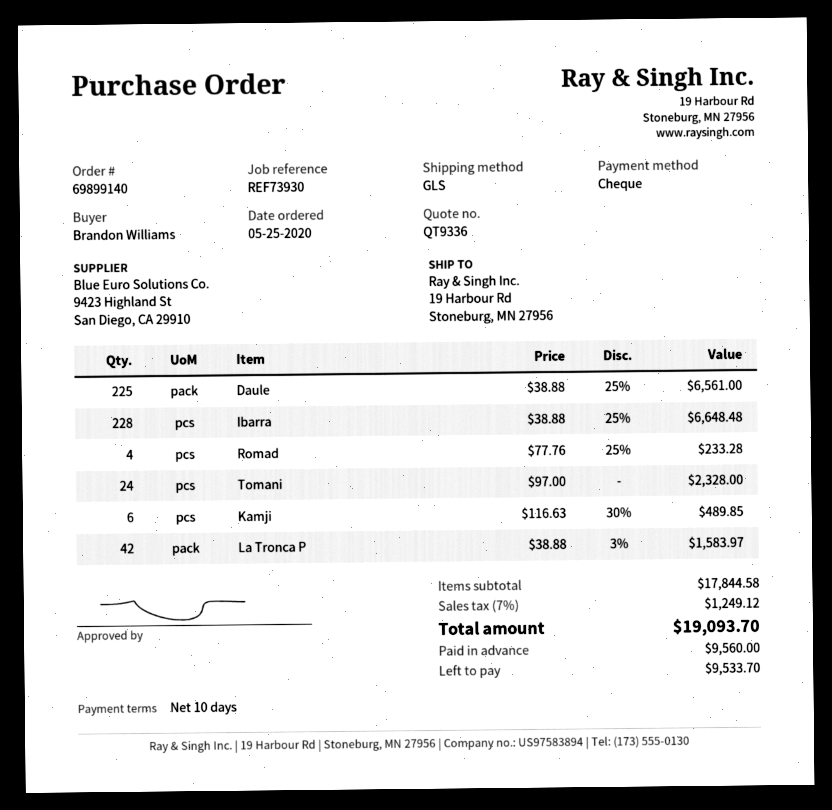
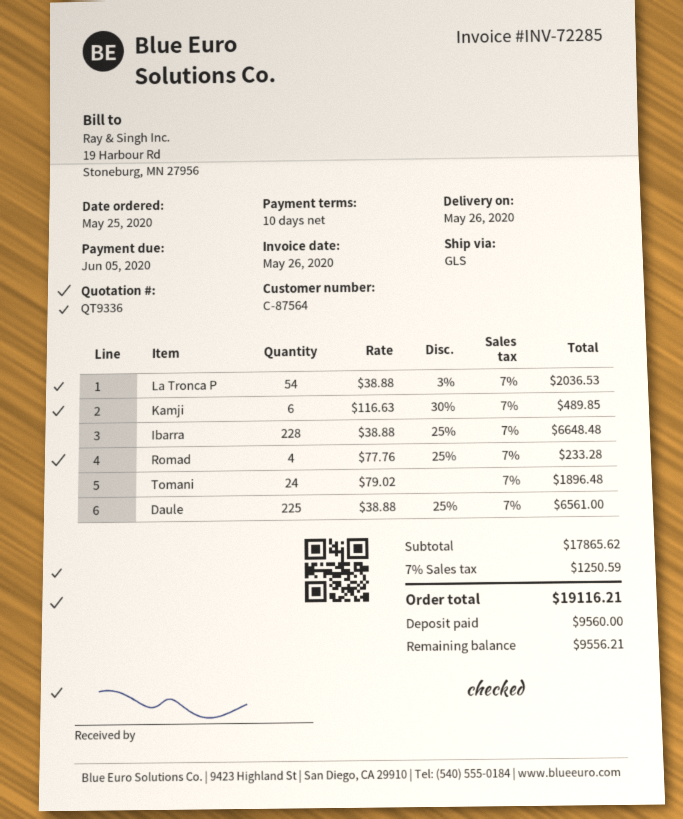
Tomani: 24 x 97.00 = 2328.00 -> 24 x 79.02 = 1896.48
La Tronca P: 42 x 38.88 - 3% = 1583.97 -> 54 x 38.88 - 3% = 2036.53
subtotal: 17844.58 -> 17865.62
tax: 7% = 1249.12 -> 7% = 1250.59
total: 19093.70 -> 19116.21
balance: 9533.70 -> 9556.21

